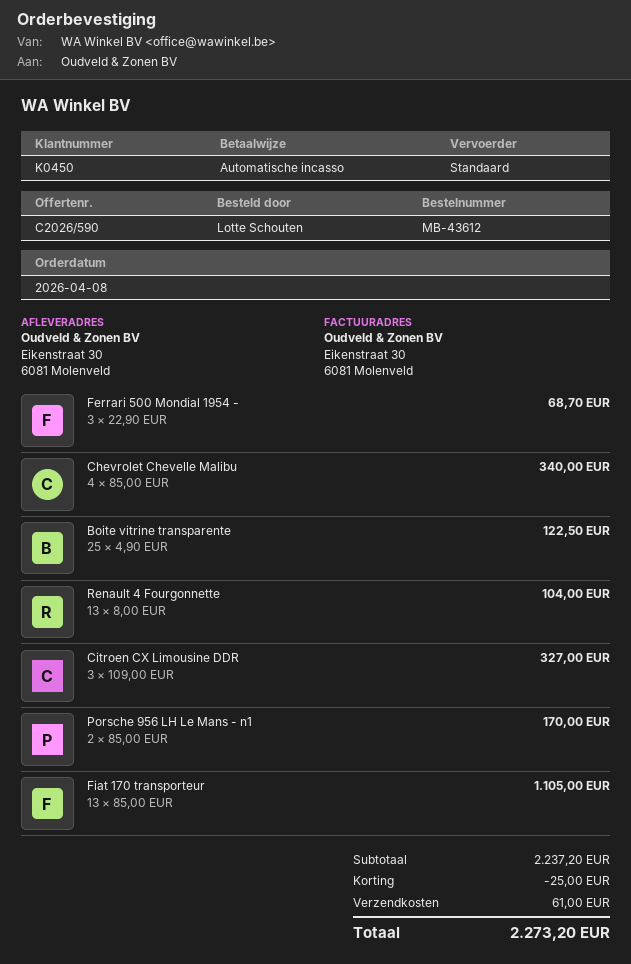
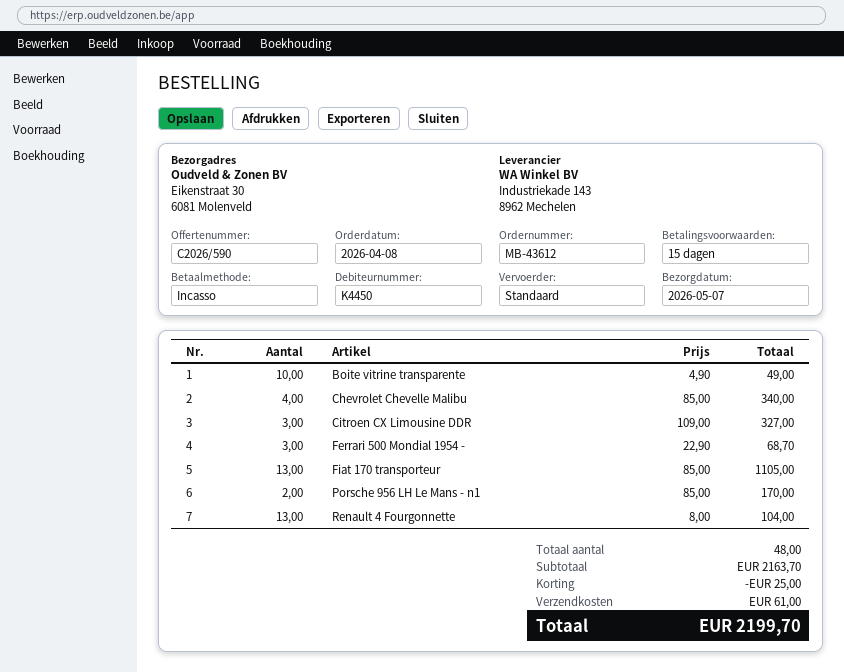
customer number: K0450 -> K4450
Boite vitrine transparente: 25 x 4.90 = 122.50 -> 10 x 4.90 = 49.00
subtotal: 2237.20 -> 2163.70
total: 2273.20 -> 2199.70

